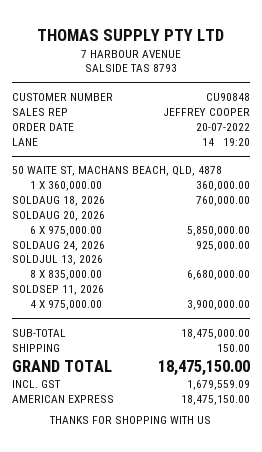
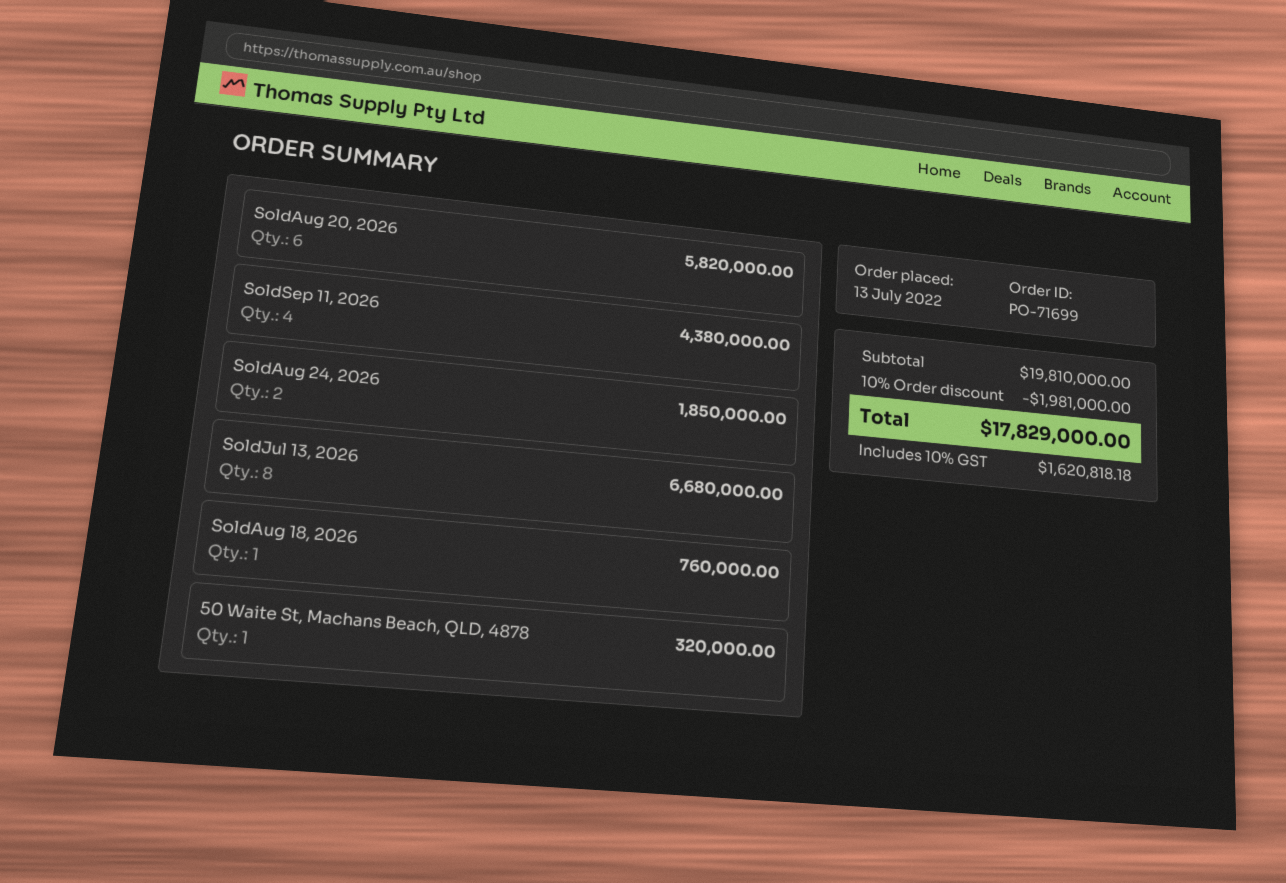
order date: 2022-07-20 -> 2022-07-13
50 WAITE ST, MACHANS BEACH, QLD, 4878: 1 for 360000.00 -> 1 for 320000.00
SOLDAUG 20, 2026: 6 for 5850000.00 -> 6 for 5820000.00
SOLDAUG 24, 2026: 1 for 925000.00 -> 2 for 1850000.00
SOLDSEP 11, 2026: 4 for 3900000.00 -> 4 for 4380000.00
subtotal: 18475000.00 -> 19810000.00
discount: none -> 10% = 1981000.00
shipping: 150.00 -> none
tax: 1679559.09 -> 1620818.18
total: 18475150.00 -> 17829000.00

